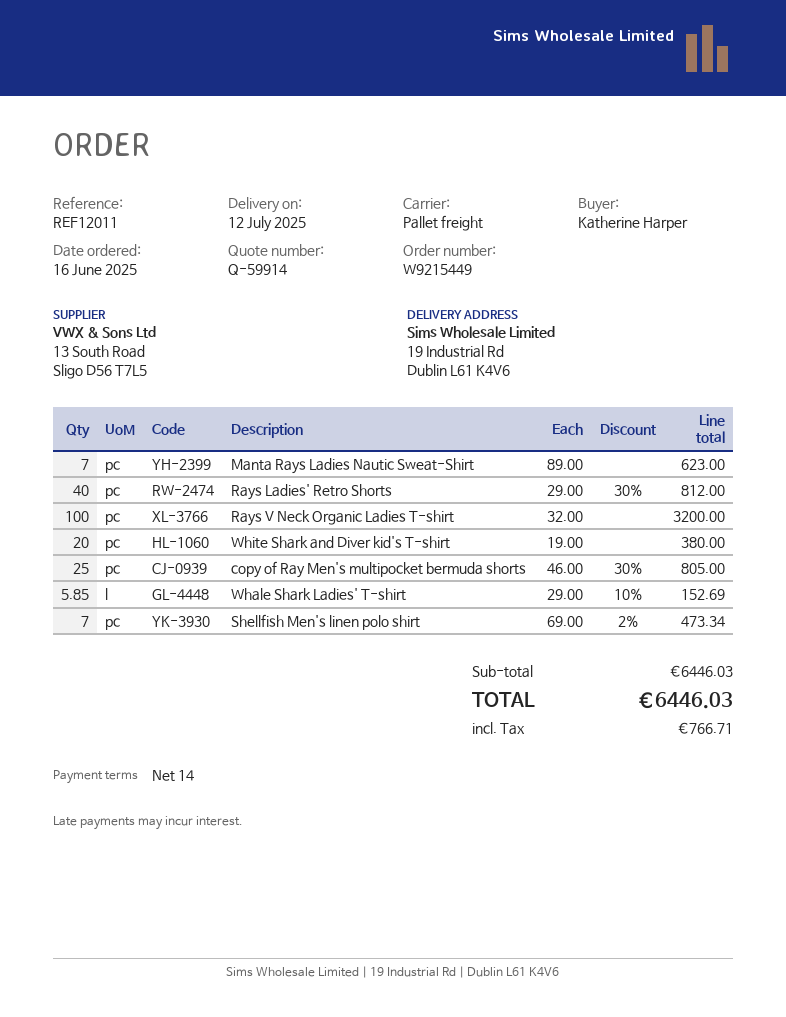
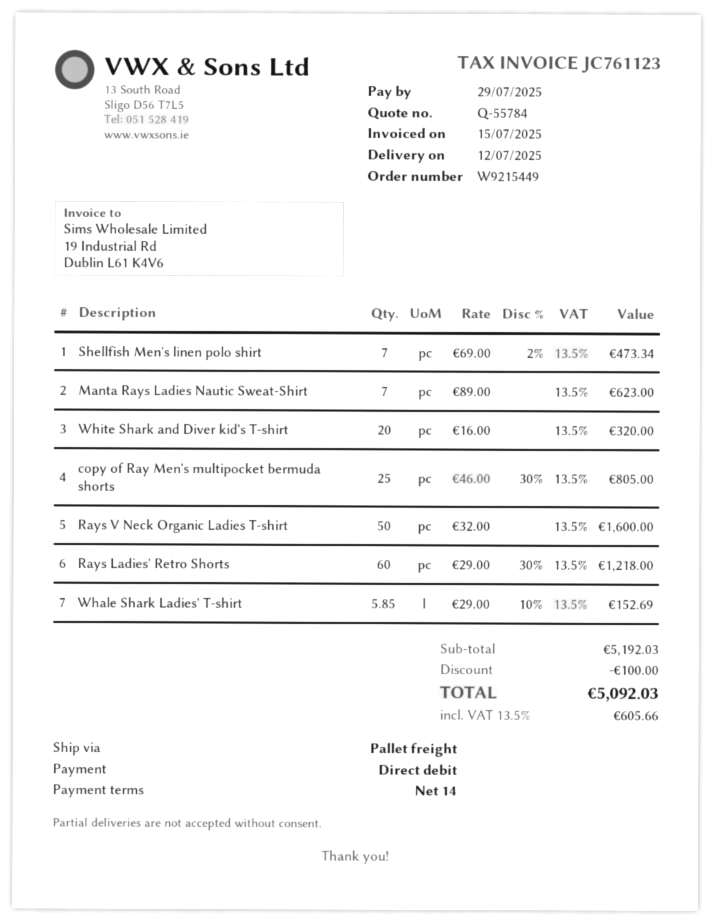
quote number: Q-59914 -> Q-55784
Rays Ladies' Retro Shorts: 40 x 29.00 - 30% = 812.00 -> 60 x 29.00 - 30% = 1218.00
Rays V Neck Organic Ladies T-shirt: 100 x 32.00 = 3200.00 -> 50 x 32.00 = 1600.00
White Shark and Diver kid's T-shirt: 20 x 19.00 = 380.00 -> 20 x 16.00 = 320.00
subtotal: 6446.03 -> 5192.03
discount: none -> 100.00
tax: 766.71 -> 605.66
total: 6446.03 -> 5092.03

